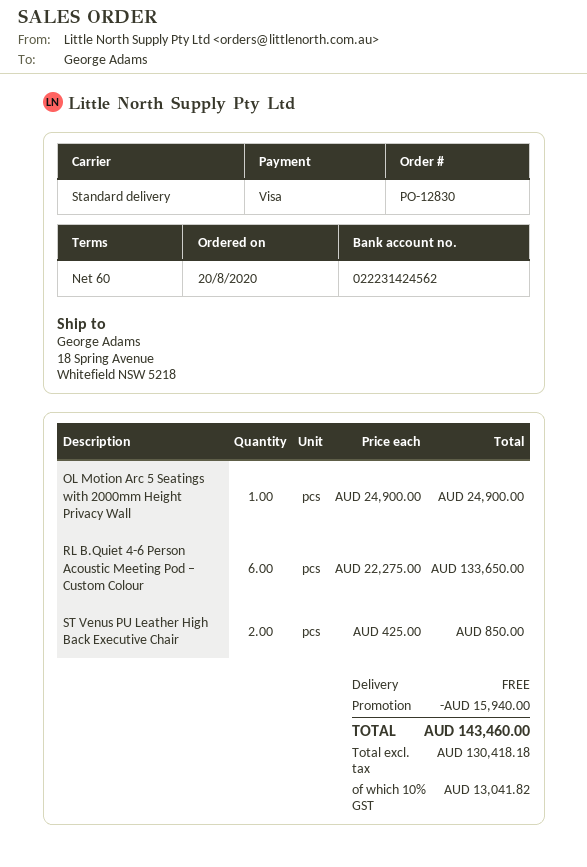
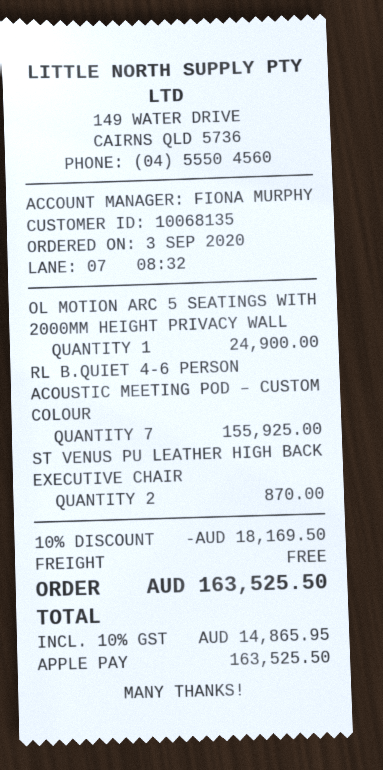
order date: 2020-08-20 -> 2020-09-03
payment method: Visa -> Apple Pay
RL B.Quiet 4-6 Person Acoustic Meeting Pod – Custom Colour: 6 for 133650.00 -> 7 for 155925.00
ST Venus PU Leather High Back Executive Chair: 2 for 850.00 -> 2 for 870.00
discount: 15940.00 -> 18169.50
tax: 10% = 13041.82 -> 10% = 14865.95
total: 143460.00 -> 163525.50

